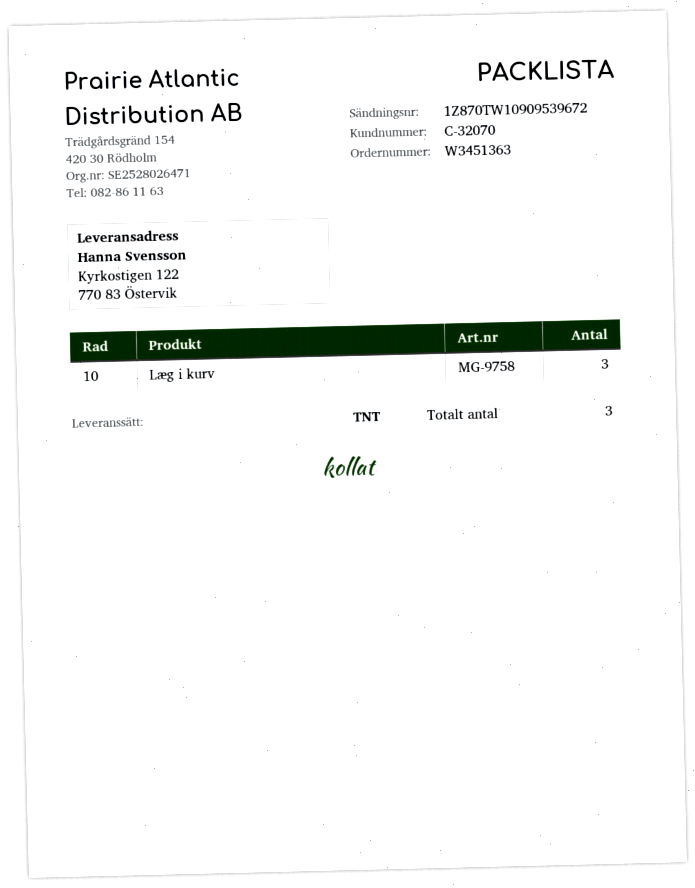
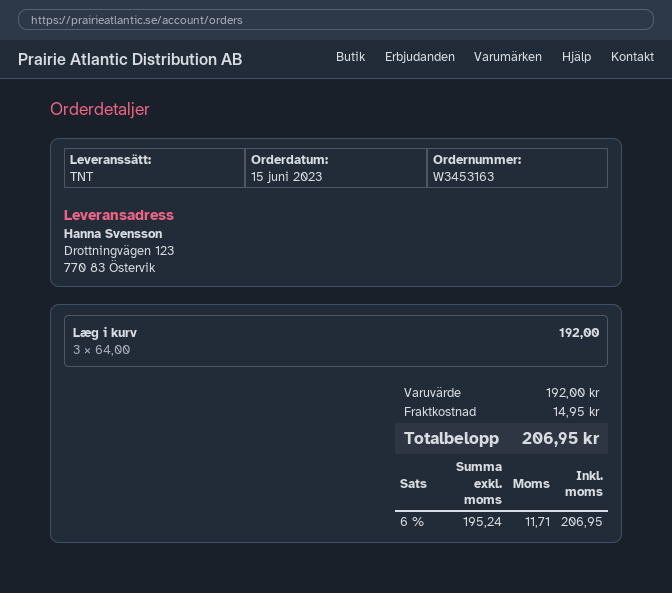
order number: W3451363 -> W3453163
ship to: Kyrkostigen 122, 770 83 Östervik -> Drottningvägen 123, 770 83 Östervik

